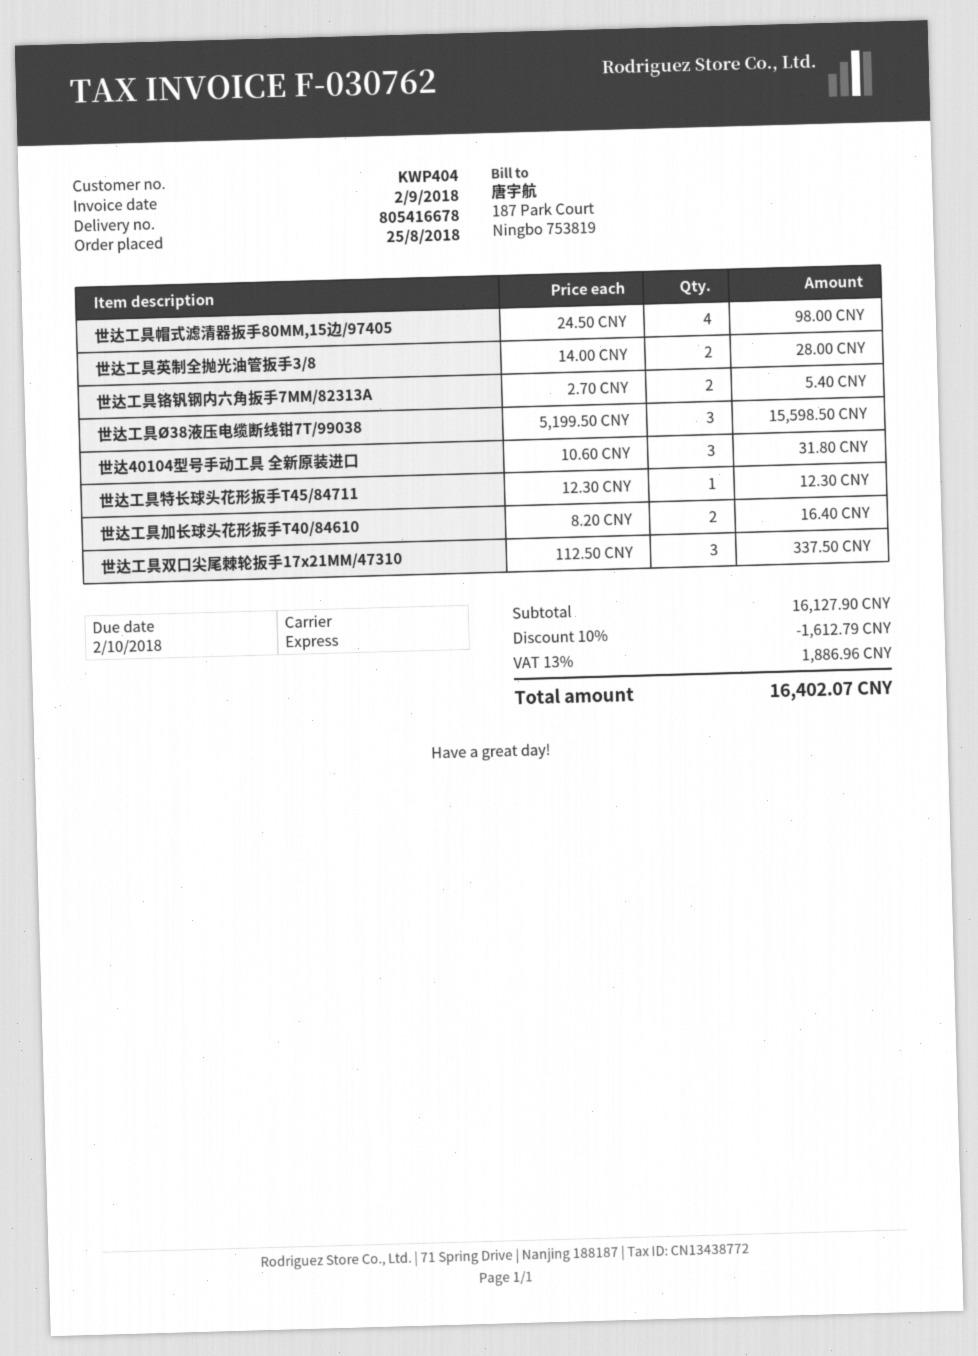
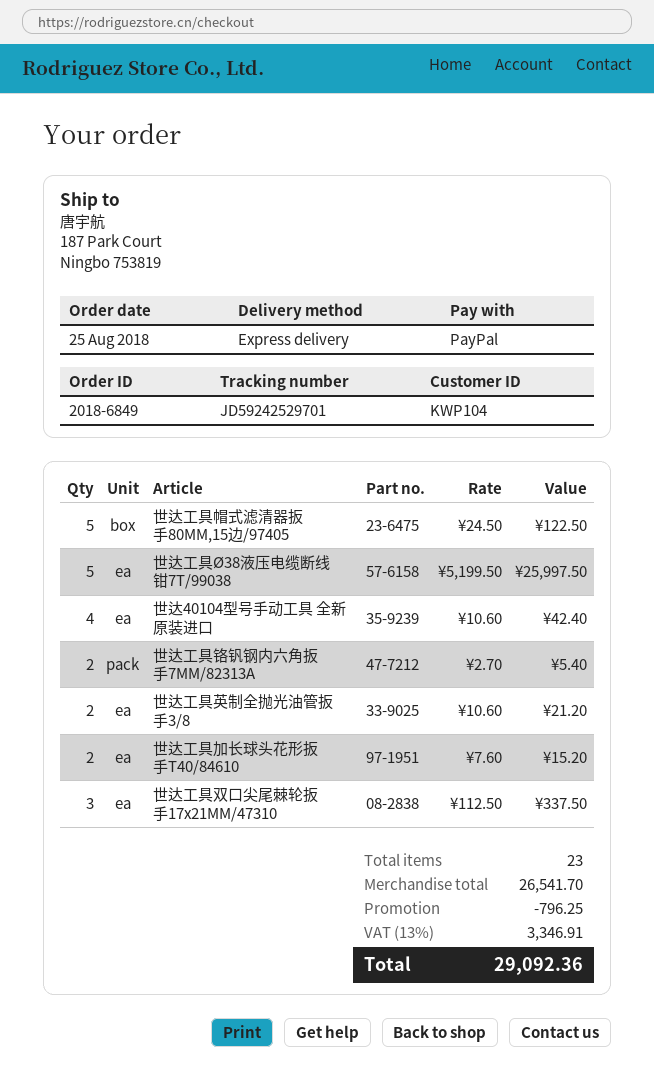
customer number: KWP404 -> KWP104
世达工具帽式滤清器扳手80MM,15边/97405: 4 x 24.50 = 98.00 -> 5 x 24.50 = 122.50
世达工具英制全抛光油管扳手3/8: 2 x 14.00 = 28.00 -> 2 x 10.60 = 21.20
世达工具Ø38液压电缆断线钳7T/99038: 3 x 5199.50 = 15598.50 -> 5 x 5199.50 = 25997.50
世达40104型号手动工具 全新原装进口: 3 x 10.60 = 31.80 -> 4 x 10.60 = 42.40
世达工具特长球头花形扳手T45/84711: 1 x 12.30 = 12.30 -> none
世达工具加长球头花形扳手T40/84610: 2 x 8.20 = 16.40 -> 2 x 7.60 = 15.20
subtotal: 16127.90 -> 26541.70
discount: 1612.79 -> 796.25
tax: 13% = 1886.96 -> 13% = 3346.91
total: 16402.07 -> 29092.36

